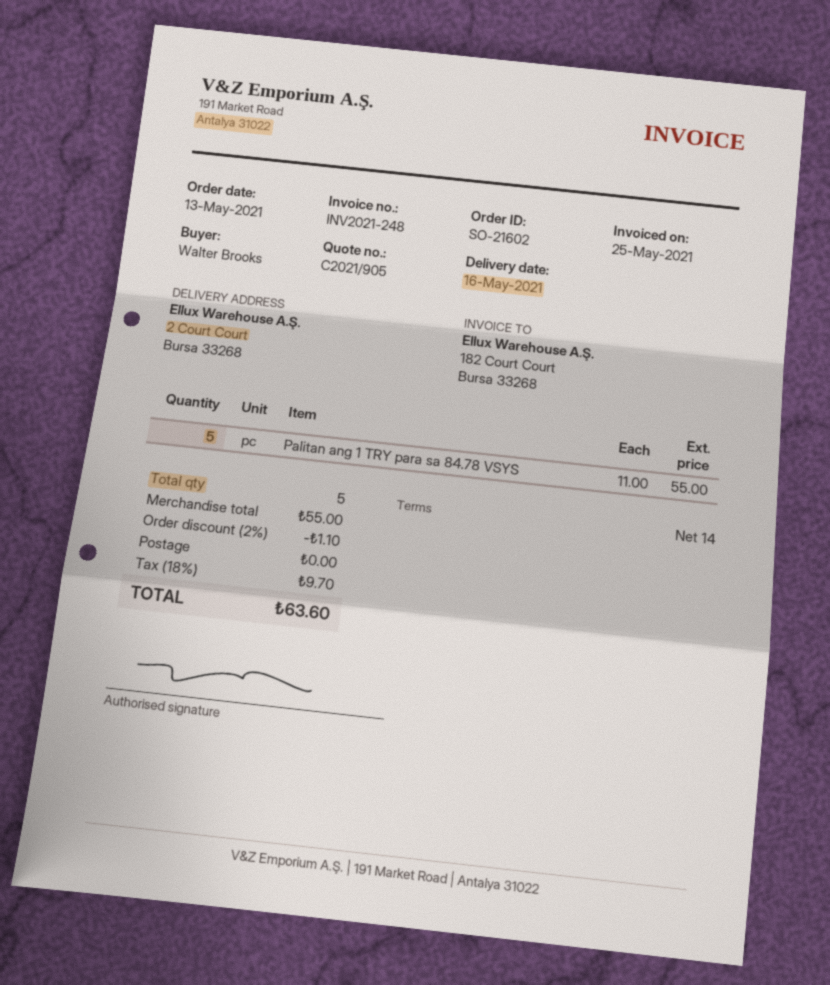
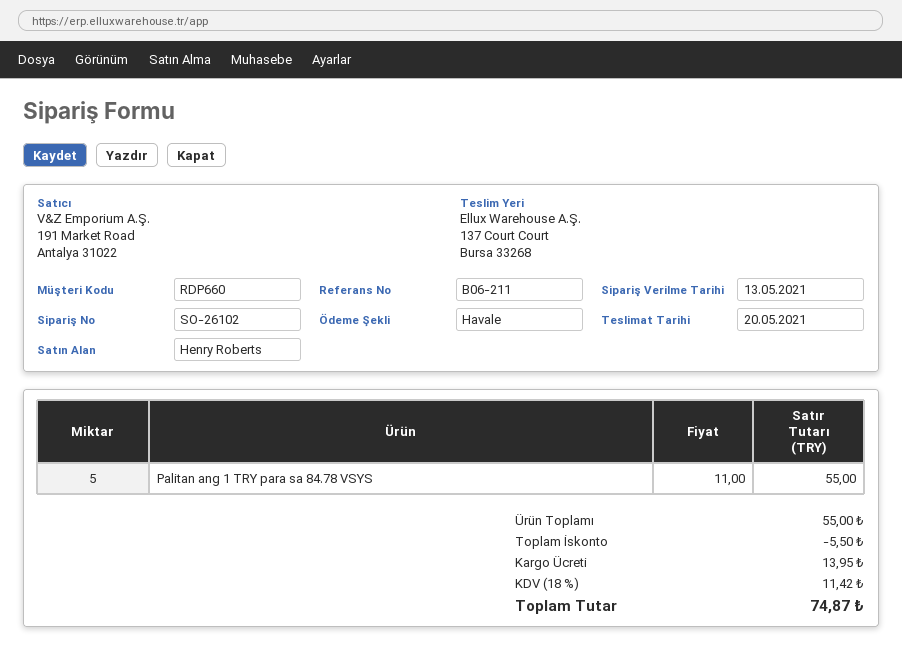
order number: SO-21602 -> SO-26102
delivery date: 2021-05-16 -> 2021-05-20
ordered by: Walter Brooks -> Henry Roberts
ship to: 2 Court Court, Bursa 33268 -> 137 Court Court, Bursa 33268
discount: 1.10 -> 5.50
shipping: 0.00 -> 13.95
tax: 18% = 9.70 -> 18% = 11.42
total: 63.60 -> 74.87

